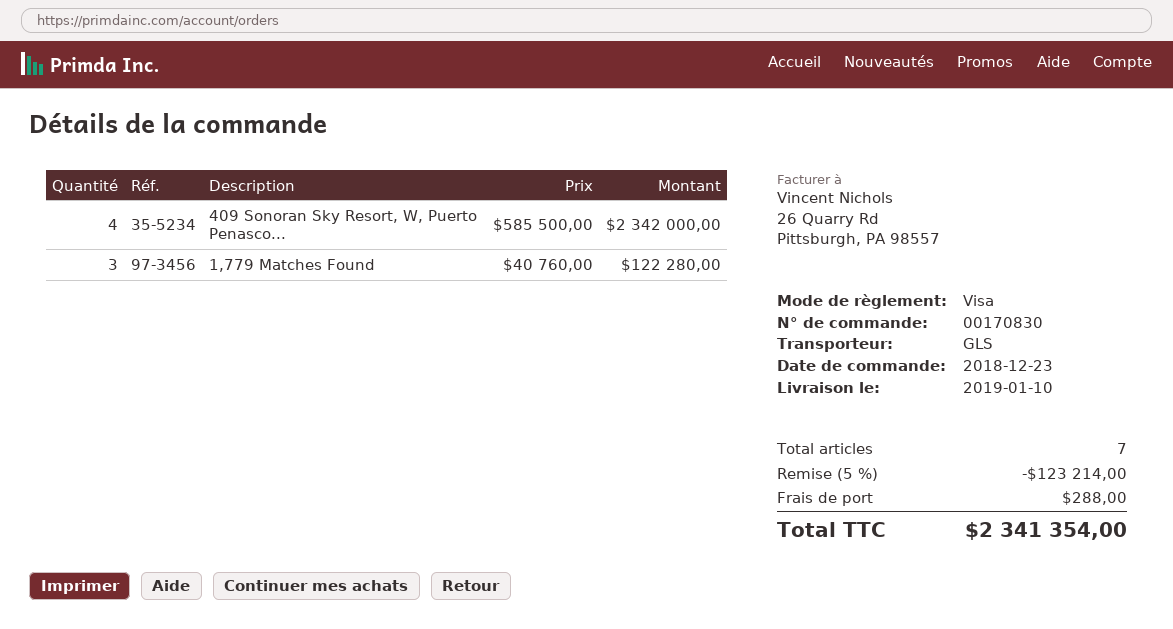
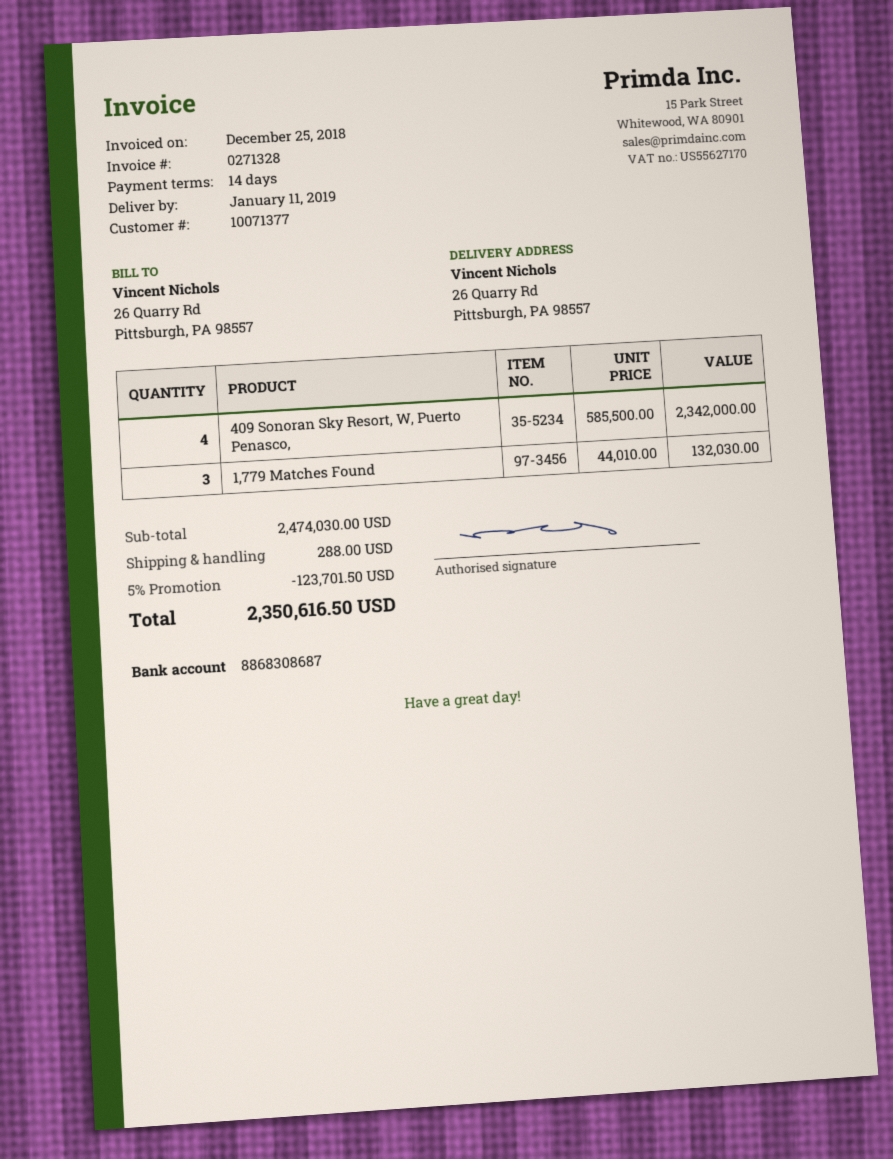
delivery date: 2019-01-10 -> 2019-01-11
1,779 Matches Found: 3 x 40760.00 = 122280.00 -> 3 x 44010.00 = 132030.00
discount: 5% = 123214.00 -> 5% = 123701.50
total: 2341354.00 -> 2350616.50

